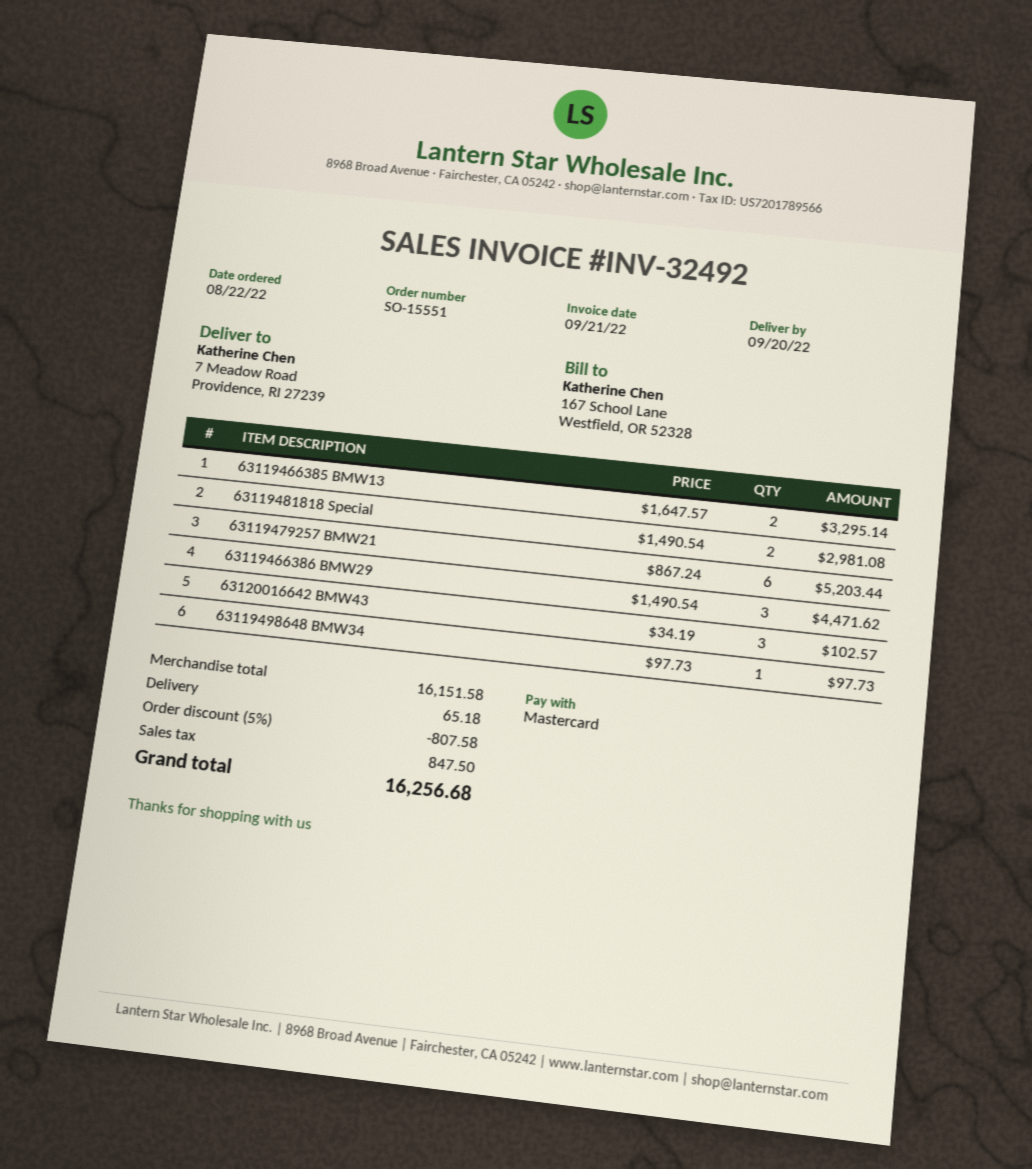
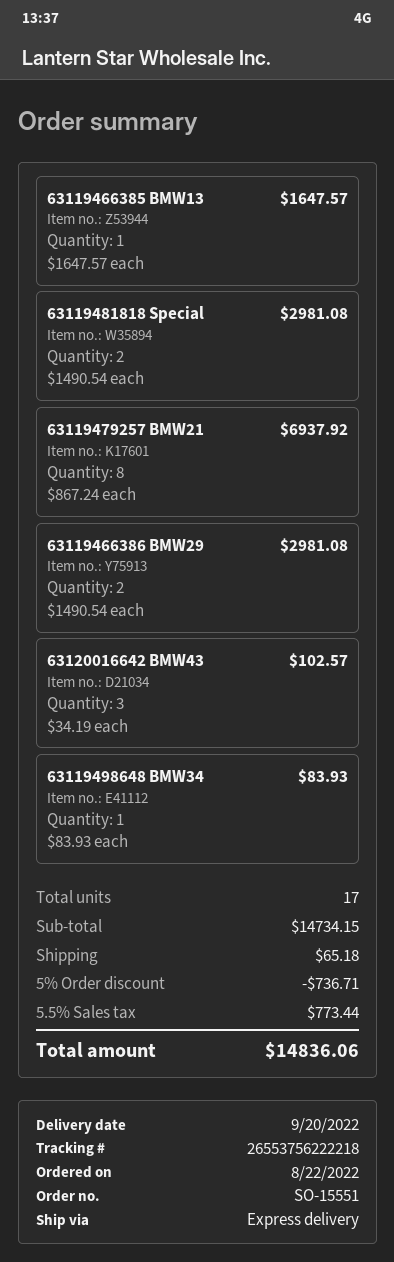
63119466385 BMW13: 2 x 1647.57 = 3295.14 -> 1 x 1647.57 = 1647.57
63119479257 BMW21: 6 x 867.24 = 5203.44 -> 8 x 867.24 = 6937.92
63119466386 BMW29: 3 x 1490.54 = 4471.62 -> 2 x 1490.54 = 2981.08
63119498648 BMW34: 1 x 97.73 = 97.73 -> 1 x 83.93 = 83.93
subtotal: 16151.58 -> 14734.15
discount: 5% = 807.58 -> 5% = 736.71
tax: 847.50 -> 773.44
total: 16256.68 -> 14836.06

